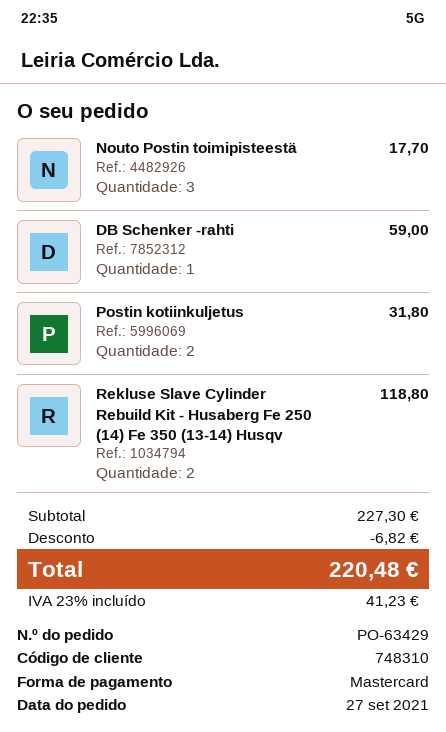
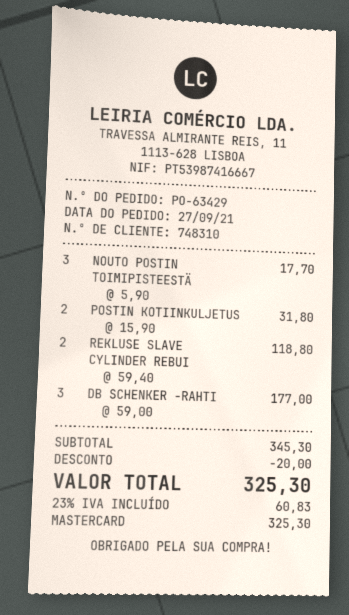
DB Schenker -rahti: 1 for 59.00 -> 3 for 177.00
subtotal: 227.30 -> 345.30
discount: 6.82 -> 20.00
tax: 23% = 41.23 -> 23% = 60.83
total: 220.48 -> 325.30

